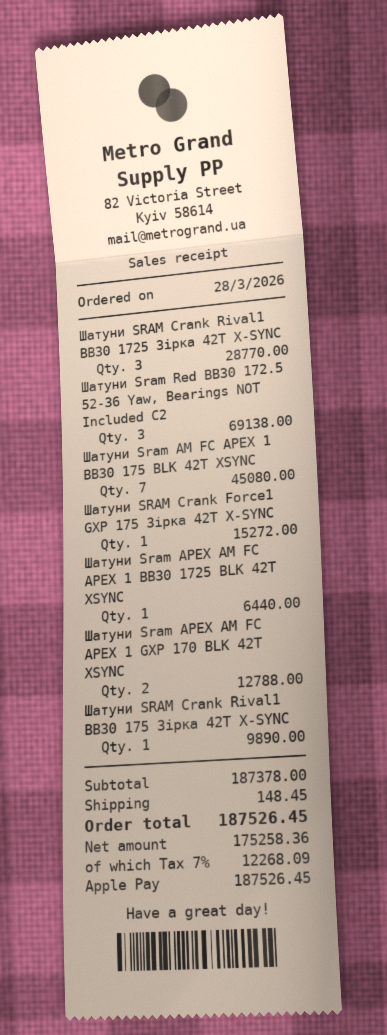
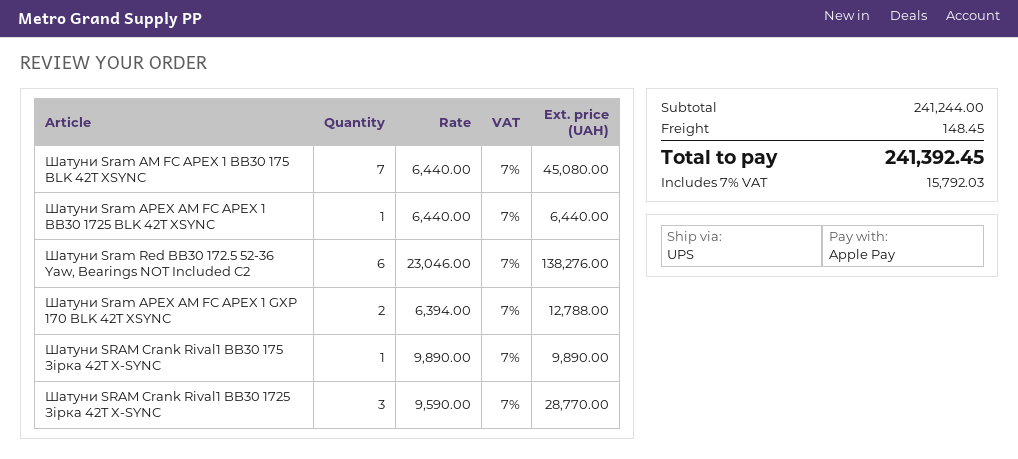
Шатуни Sram Red BB30 172.5 52-36 Yaw, Bearings NOT Included C2: 3 for 69138.00 -> 6 for 138276.00
Шатуни SRAM Crank Force1 GXP 175 Зірка 42T X-SYNC: 1 for 15272.00 -> none
subtotal: 187378.00 -> 241244.00
tax: 7% = 12268.09 -> 7% = 15792.03
total: 187526.45 -> 241392.45

